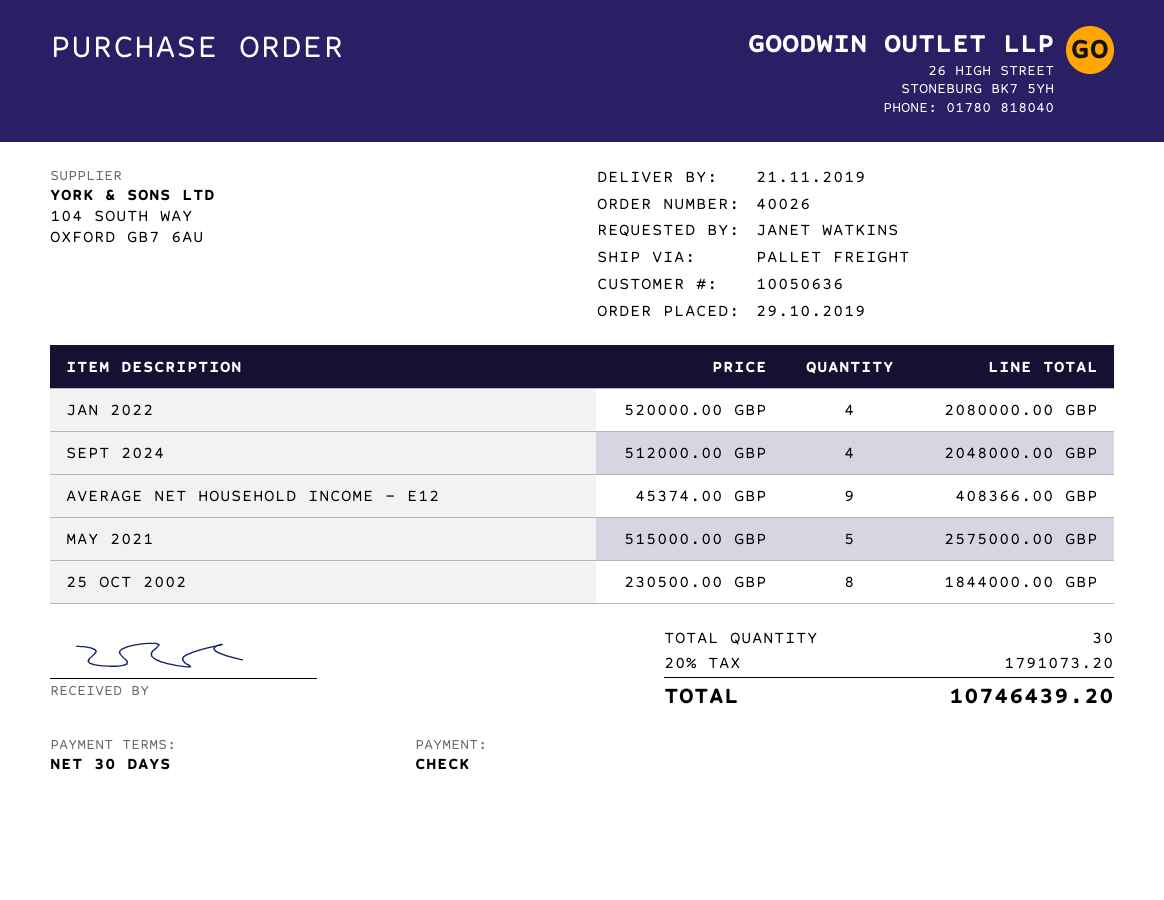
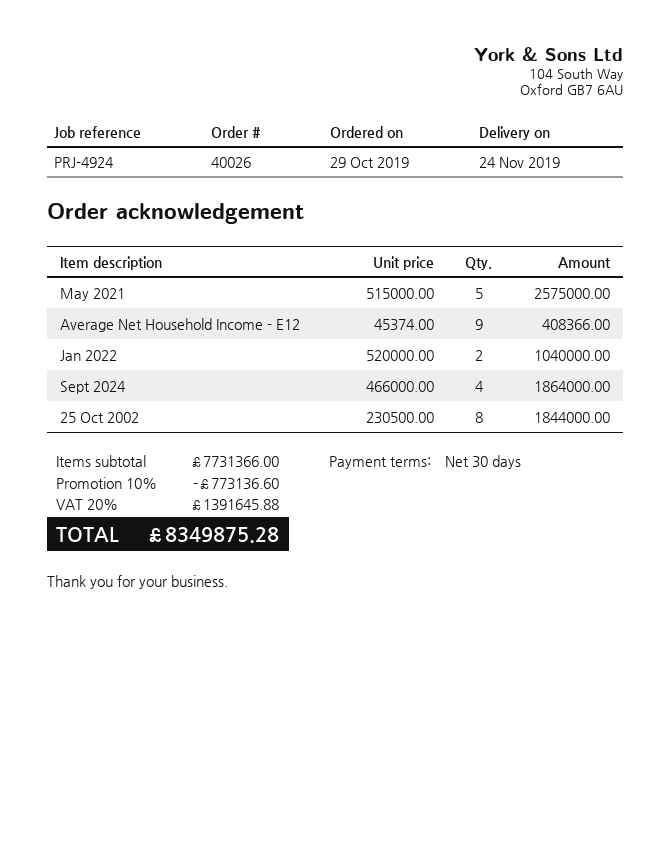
delivery date: 2019-11-21 -> 2019-11-24
JAN 2022: 4 x 520000.00 = 2080000.00 -> 2 x 520000.00 = 1040000.00
SEPT 2024: 4 x 512000.00 = 2048000.00 -> 4 x 466000.00 = 1864000.00
discount: none -> 10% = 773136.60
tax: 20% = 1791073.20 -> 20% = 1391645.88
total: 10746439.20 -> 8349875.28

